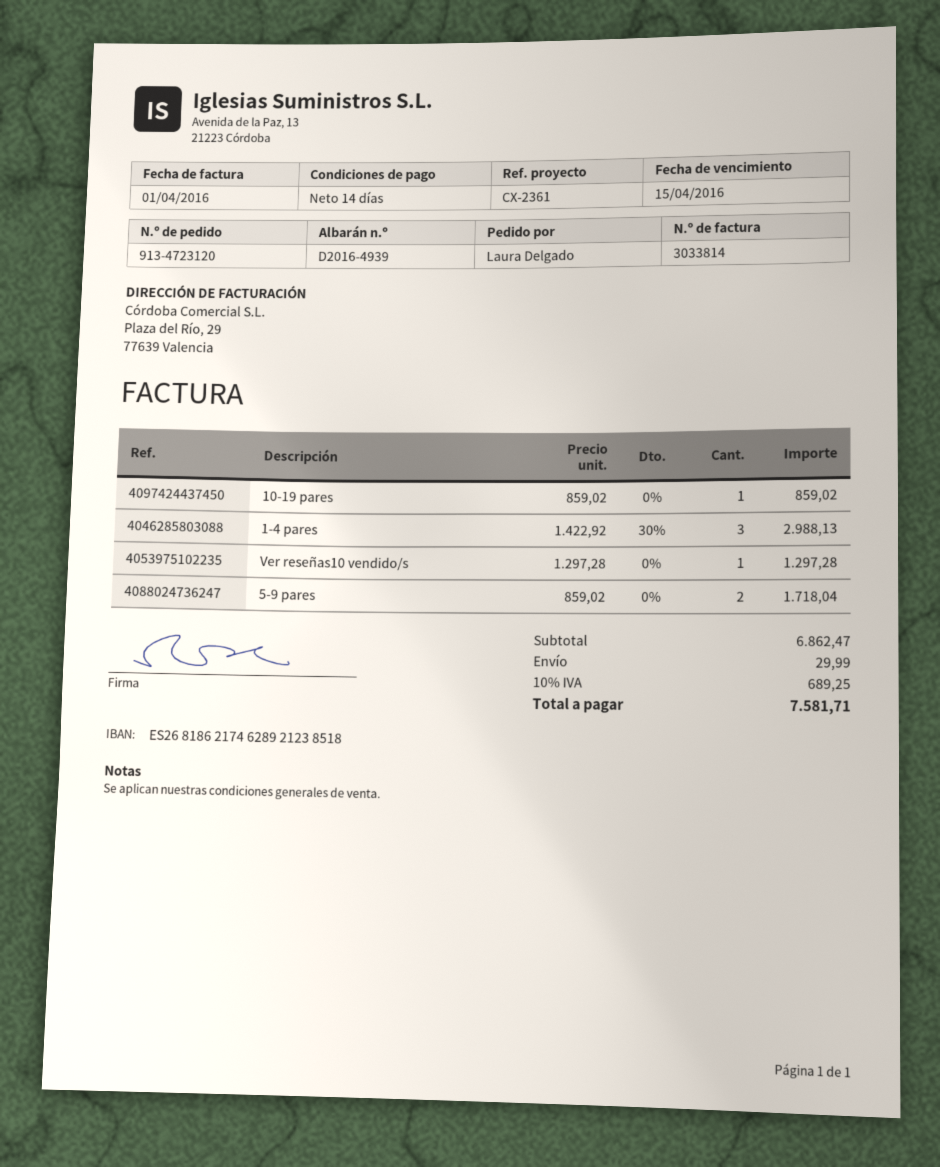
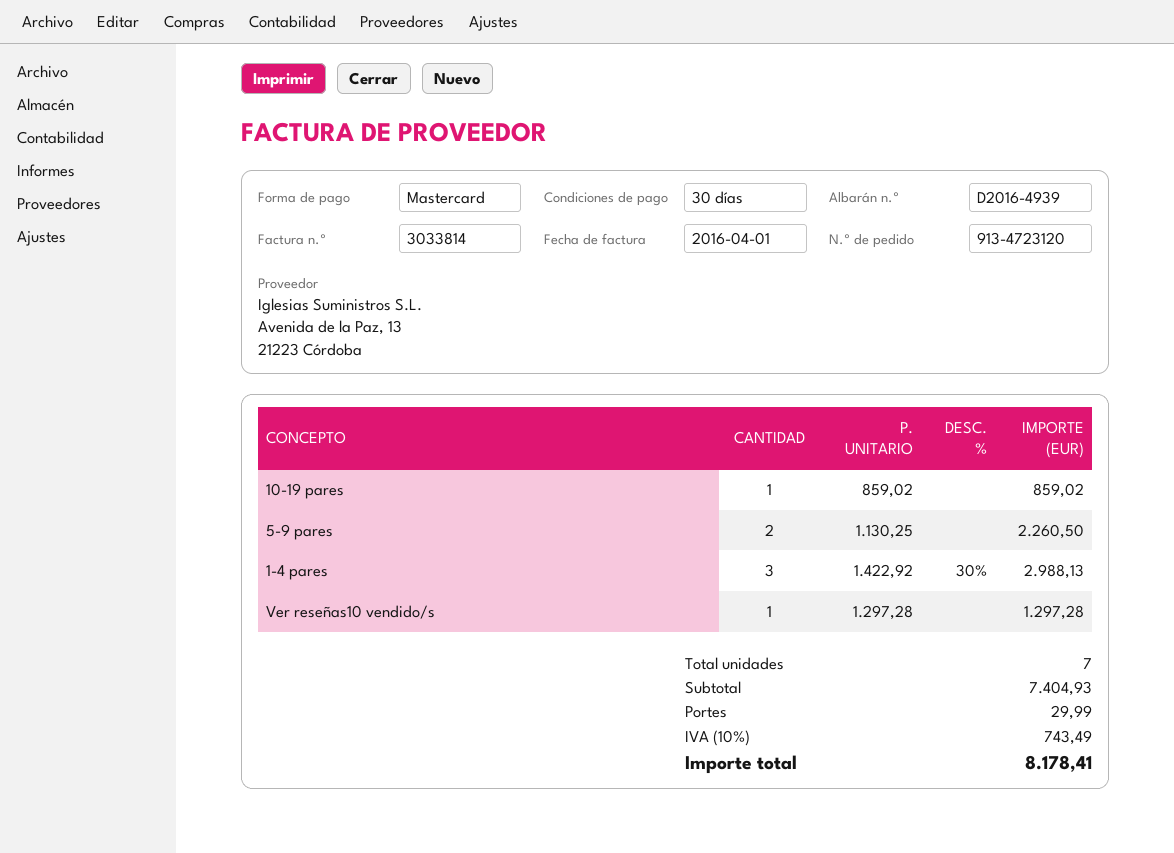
payment terms: 14 days -> 30 days
5-9 pares: 2 x 859.02 = 1718.04 -> 2 x 1130.25 = 2260.50
subtotal: 6862.47 -> 7404.93
tax: 10% = 689.25 -> 10% = 743.49
total: 7581.71 -> 8178.41

